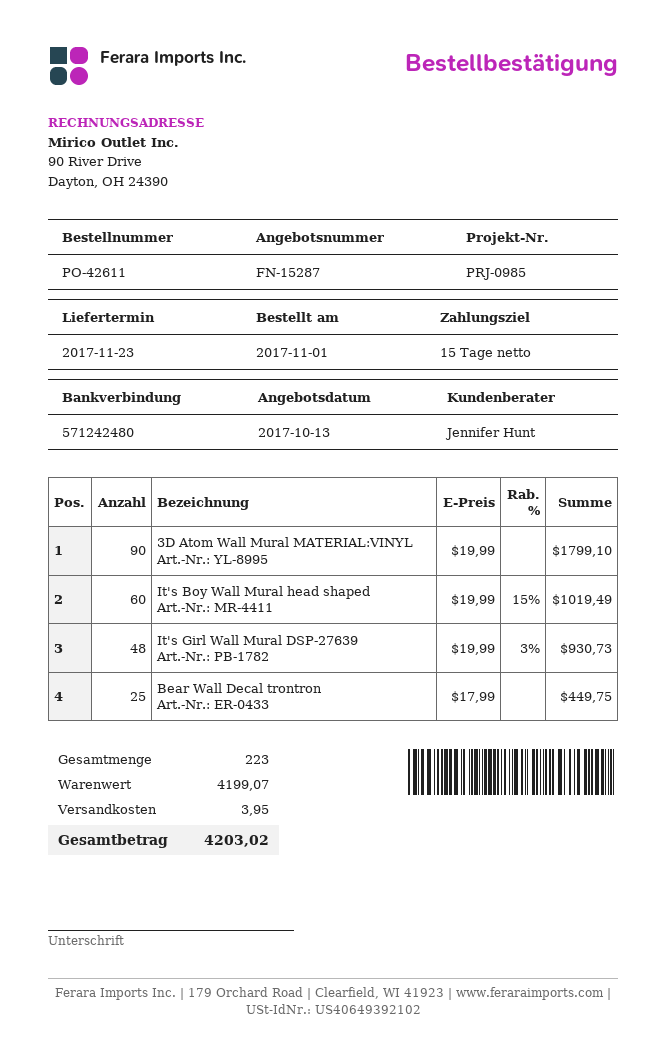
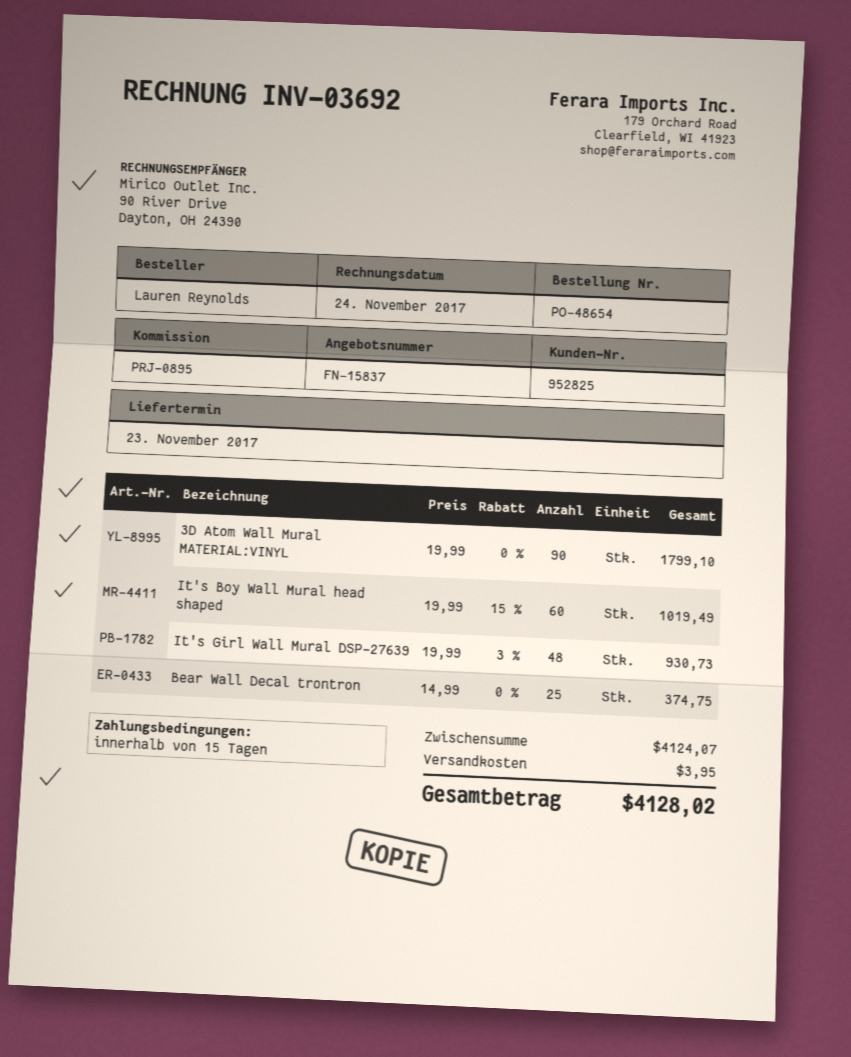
quote number: FN-15287 -> FN-15837
order number: PO-42611 -> PO-48654
reference: PRJ-0985 -> PRJ-0895
Bear Wall Decal trontron: 25 x 17.99 = 449.75 -> 25 x 14.99 = 374.75
subtotal: 4199.07 -> 4124.07
total: 4203.02 -> 4128.02

